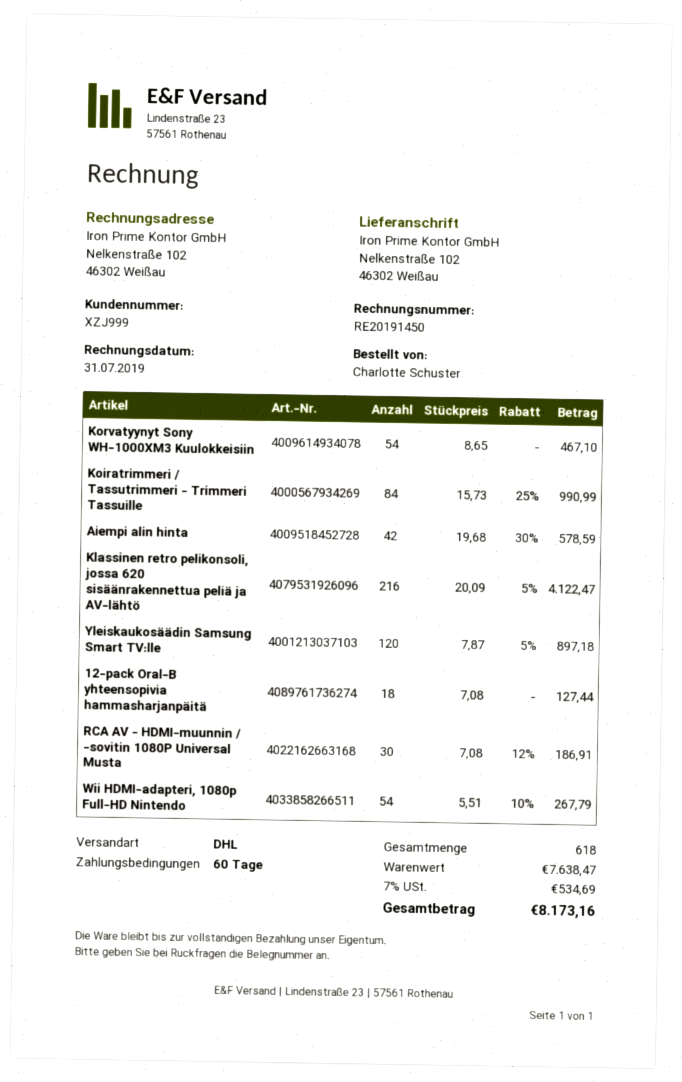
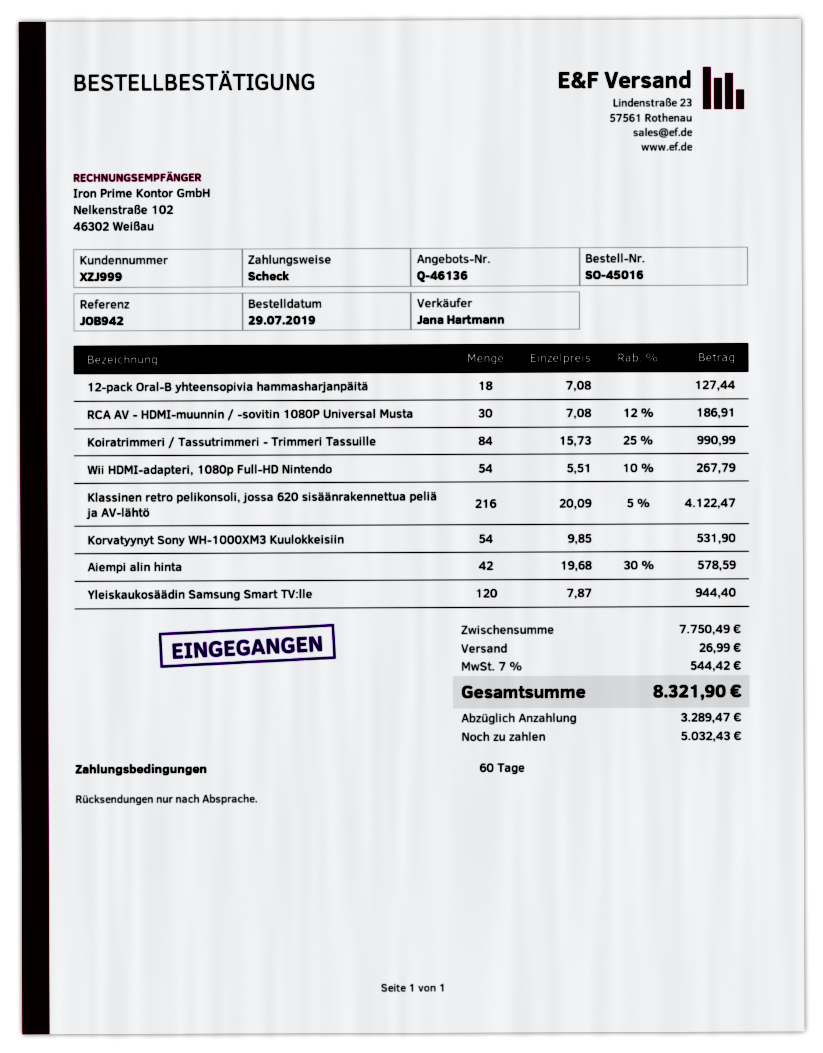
Korvatyynyt Sony WH-1000XM3 Kuulokkeisiin: 54 x 8.65 = 467.10 -> 54 x 9.85 = 531.90
Yleiskaukosäädin Samsung Smart TV:lle: 120 x 7.87 - 5% = 897.18 -> 120 x 7.87 = 944.40
subtotal: 7638.47 -> 7750.49
shipping: none -> 26.99
tax: 7% = 534.69 -> 7% = 544.42
total: 8173.16 -> 8321.90

